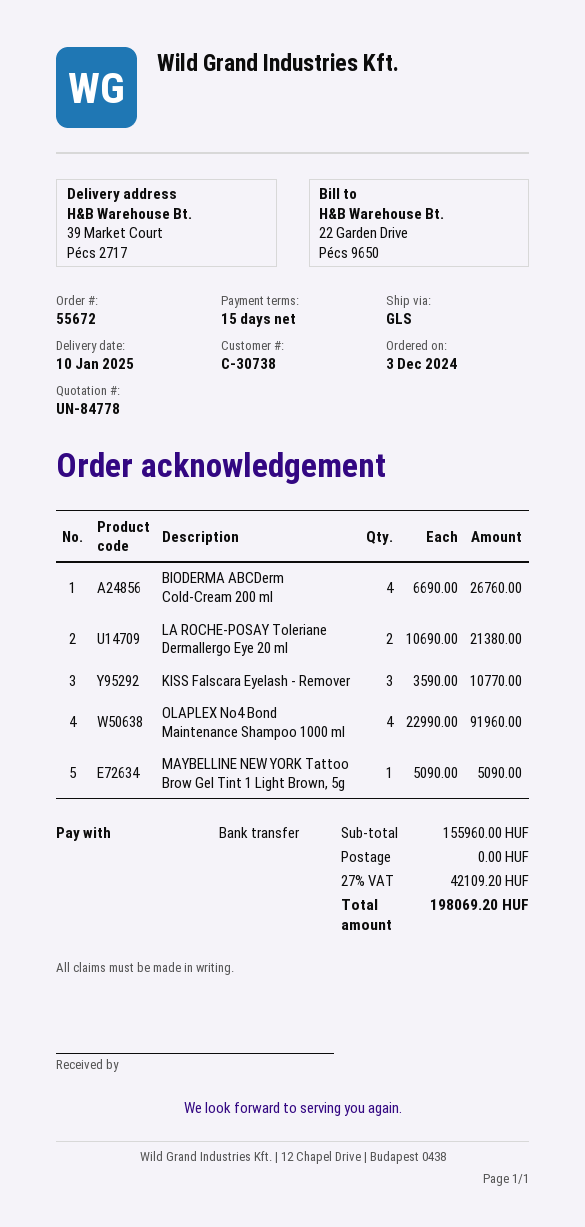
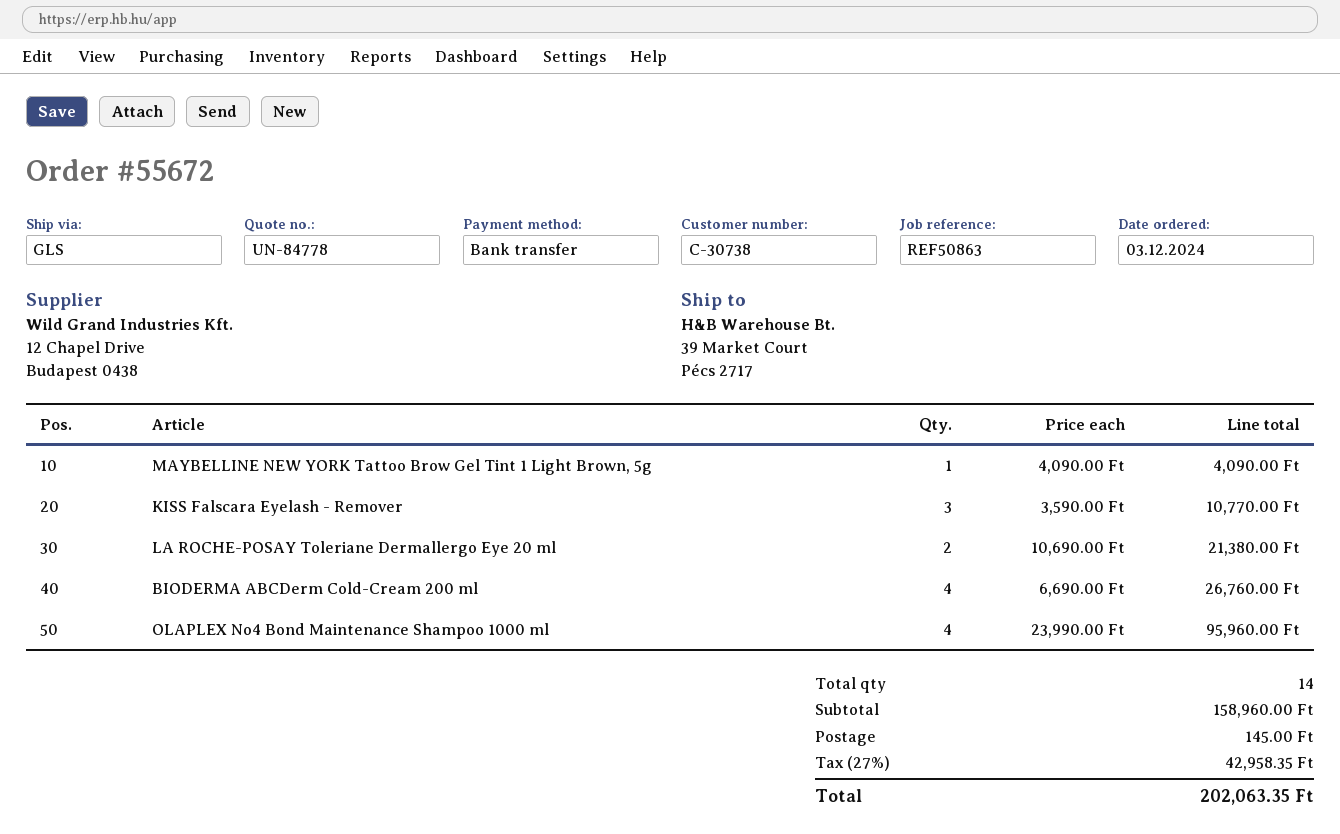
OLAPLEX No4 Bond Maintenance Shampoo 1000 ml: 4 x 22990.00 = 91960.00 -> 4 x 23990.00 = 95960.00
MAYBELLINE NEW YORK Tattoo Brow Gel Tint 1 Light Brown, 5g: 1 x 5090.00 = 5090.00 -> 1 x 4090.00 = 4090.00
subtotal: 155960.00 -> 158960.00
shipping: 0.00 -> 145.00
tax: 27% = 42109.20 -> 27% = 42958.35
total: 198069.20 -> 202063.35

